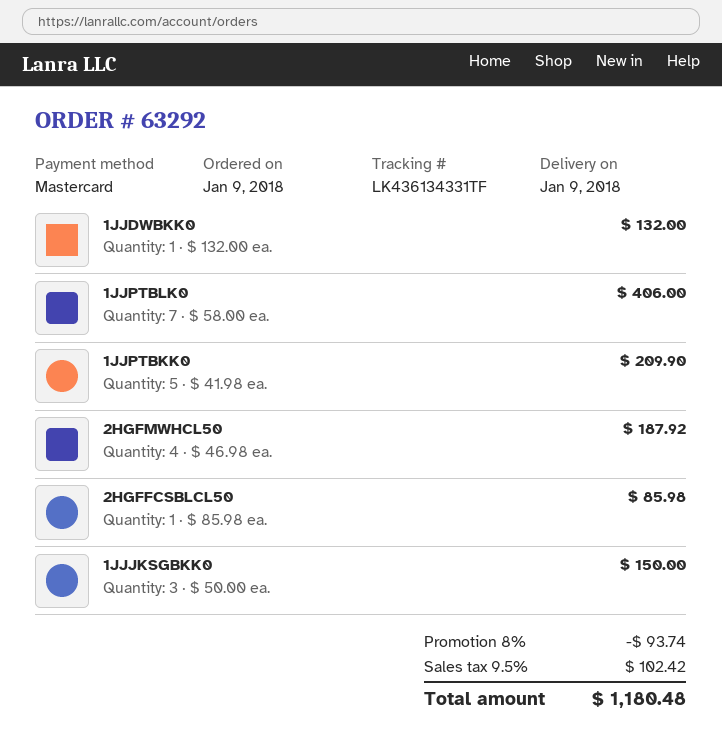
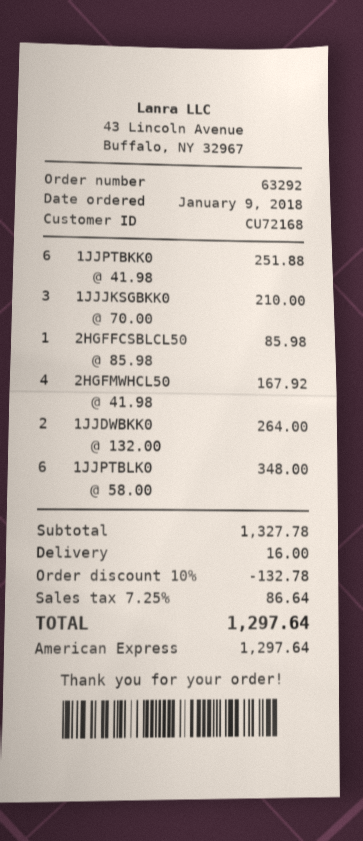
payment method: Mastercard -> American Express
1JJDWBKK0: 1 x 132.00 = 132.00 -> 2 x 132.00 = 264.00
1JJPTBLK0: 7 x 58.00 = 406.00 -> 6 x 58.00 = 348.00
1JJPTBKK0: 5 x 41.98 = 209.90 -> 6 x 41.98 = 251.88
2HGFMWHCL50: 4 x 46.98 = 187.92 -> 4 x 41.98 = 167.92
1JJJKSGBKK0: 3 x 50.00 = 150.00 -> 3 x 70.00 = 210.00
discount: 8% = 93.74 -> 10% = 132.78
shipping: none -> 16.00
tax: 9.5% = 102.42 -> 7.25% = 86.64
total: 1180.48 -> 1297.64

